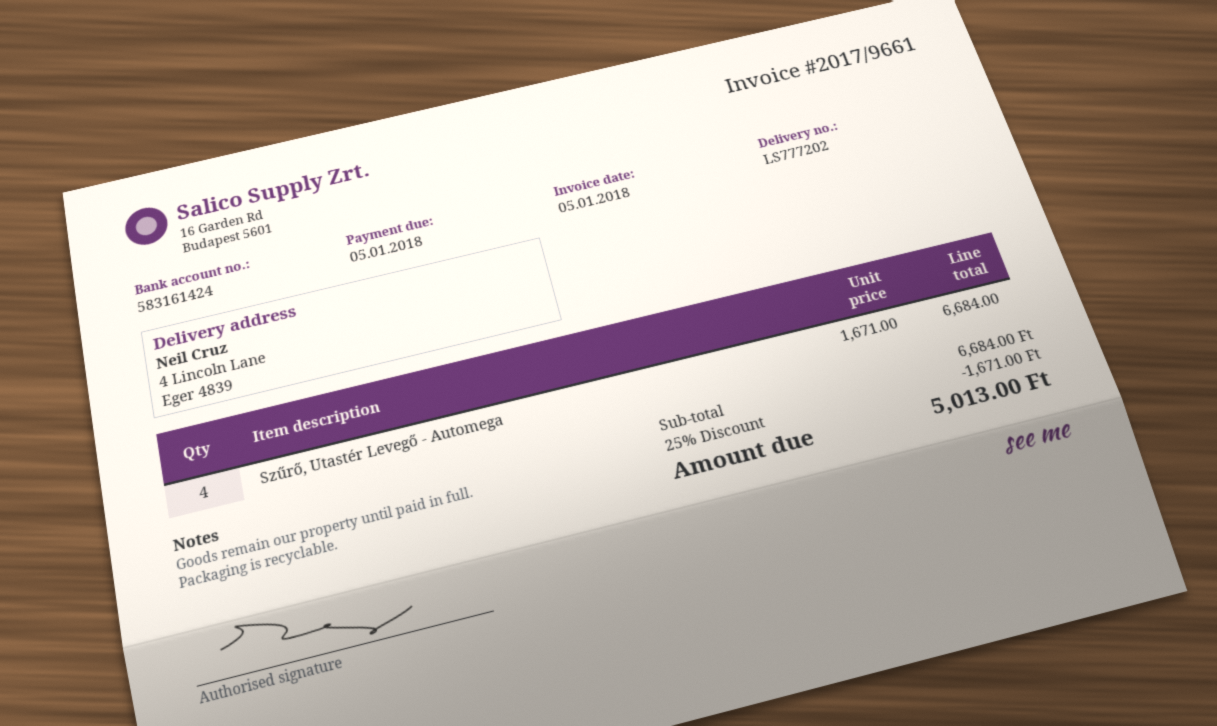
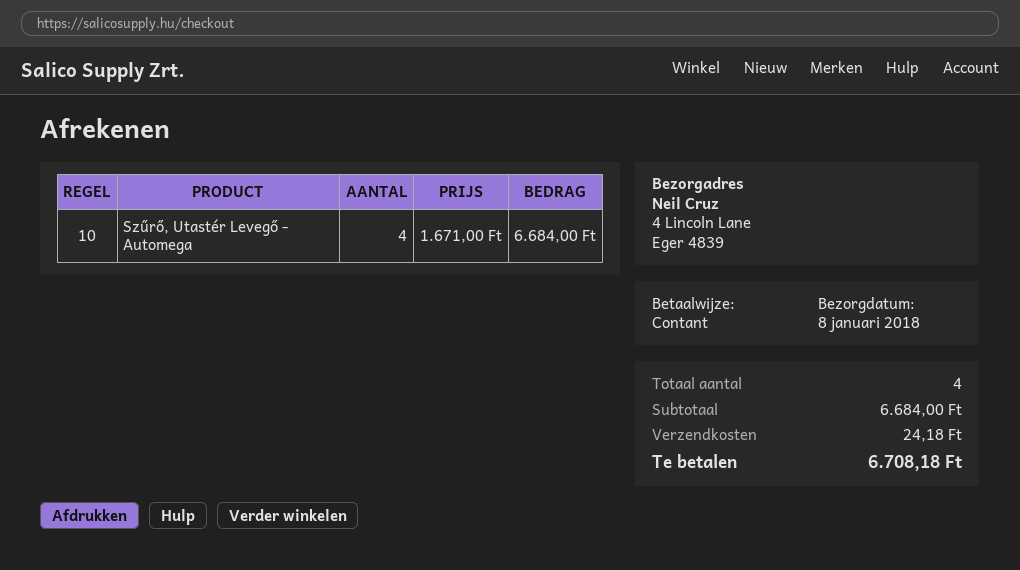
discount: 25% = 1671.00 -> none
shipping: none -> 24.18
total: 5013.00 -> 6708.18

